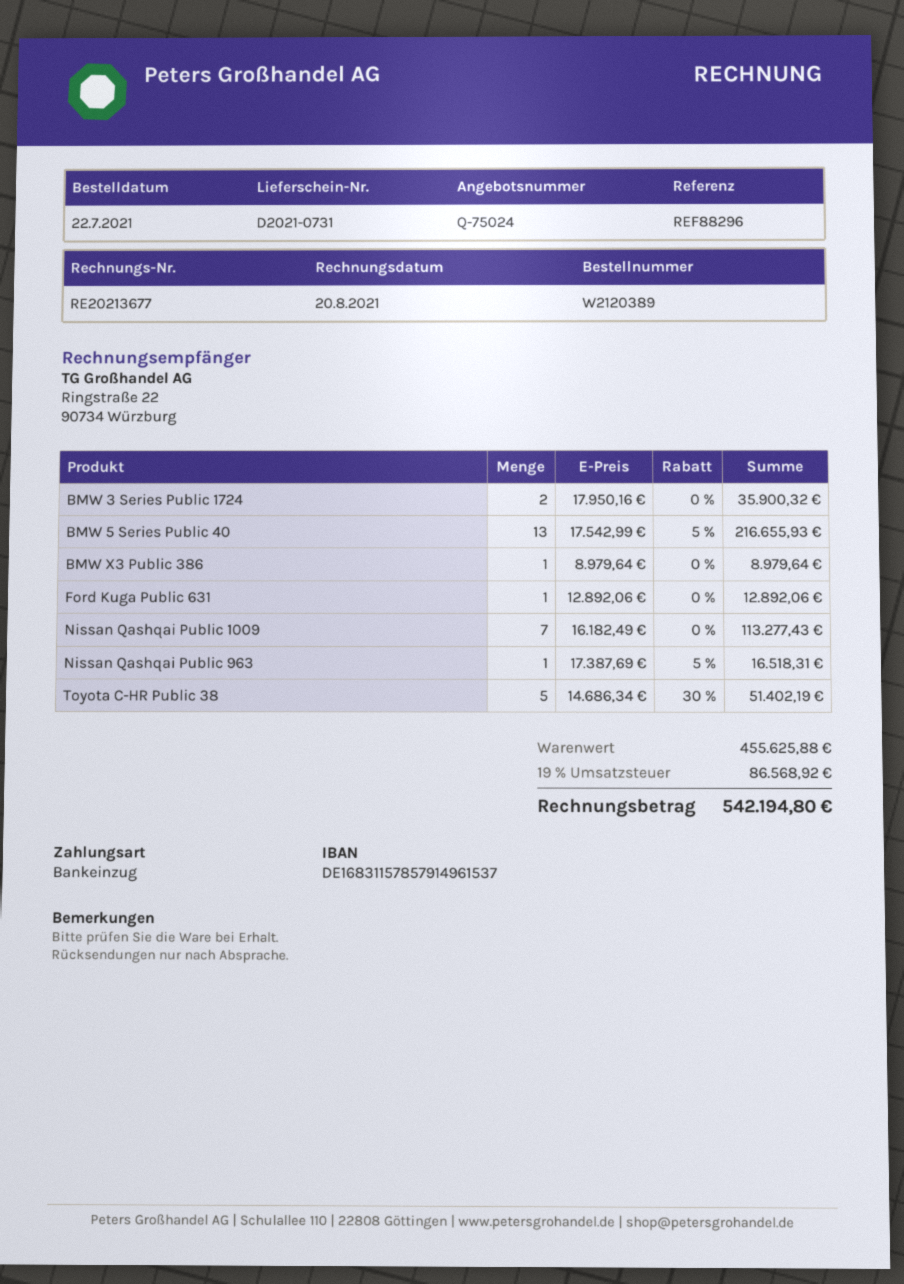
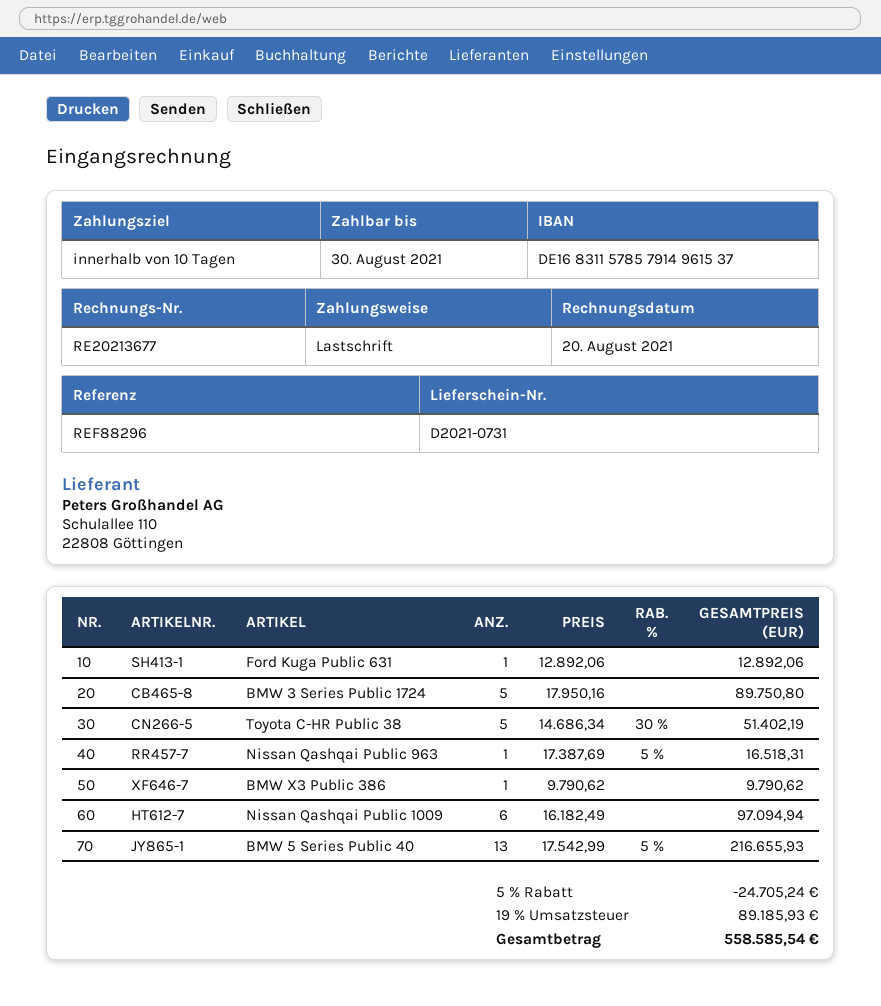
BMW 3 Series Public 1724: 2 x 17950.16 = 35900.32 -> 5 x 17950.16 = 89750.80
BMW X3 Public 386: 1 x 8979.64 = 8979.64 -> 1 x 9790.62 = 9790.62
Nissan Qashqai Public 1009: 7 x 16182.49 = 113277.43 -> 6 x 16182.49 = 97094.94
discount: none -> 5% = 24705.24
tax: 19% = 86568.92 -> 19% = 89185.93
total: 542194.80 -> 558585.54

